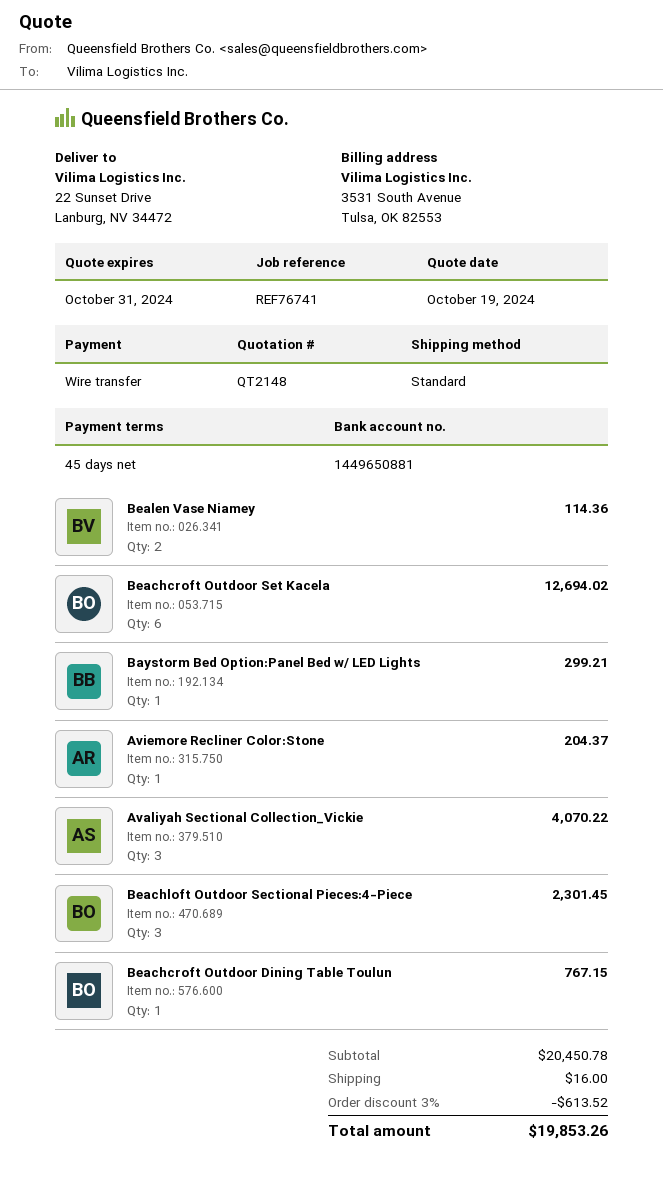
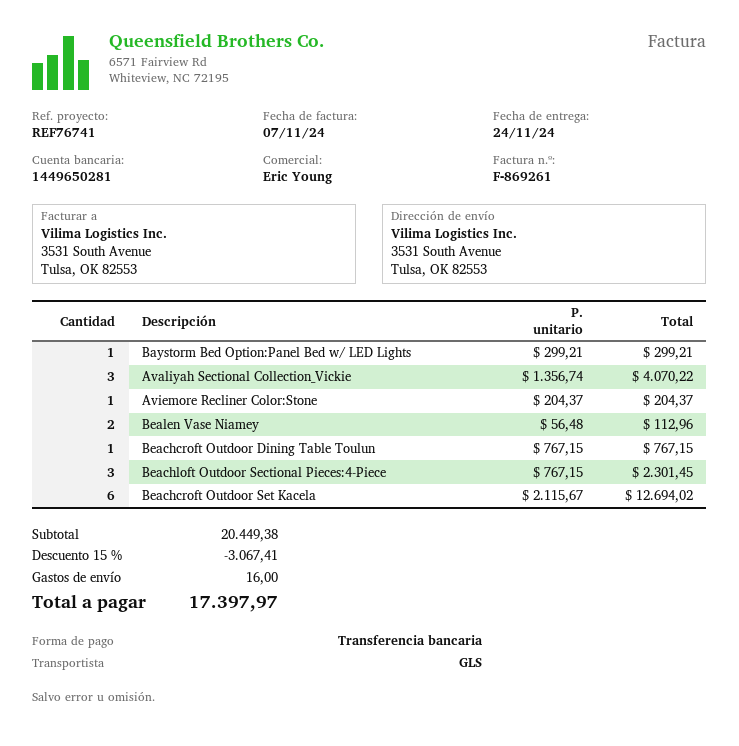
bank account: 1449650881 -> 1449650281
shipping method: standard -> GLS
ship to: 22 Sunset Drive, Lanburg, NV 34472 -> 3531 South Avenue, Tulsa, OK 82553
Bealen Vase Niamey: 2 for 114.36 -> 2 for 112.96
subtotal: 20450.78 -> 20449.38
discount: 3% = 613.52 -> 15% = 3067.41
total: 19853.26 -> 17397.97

